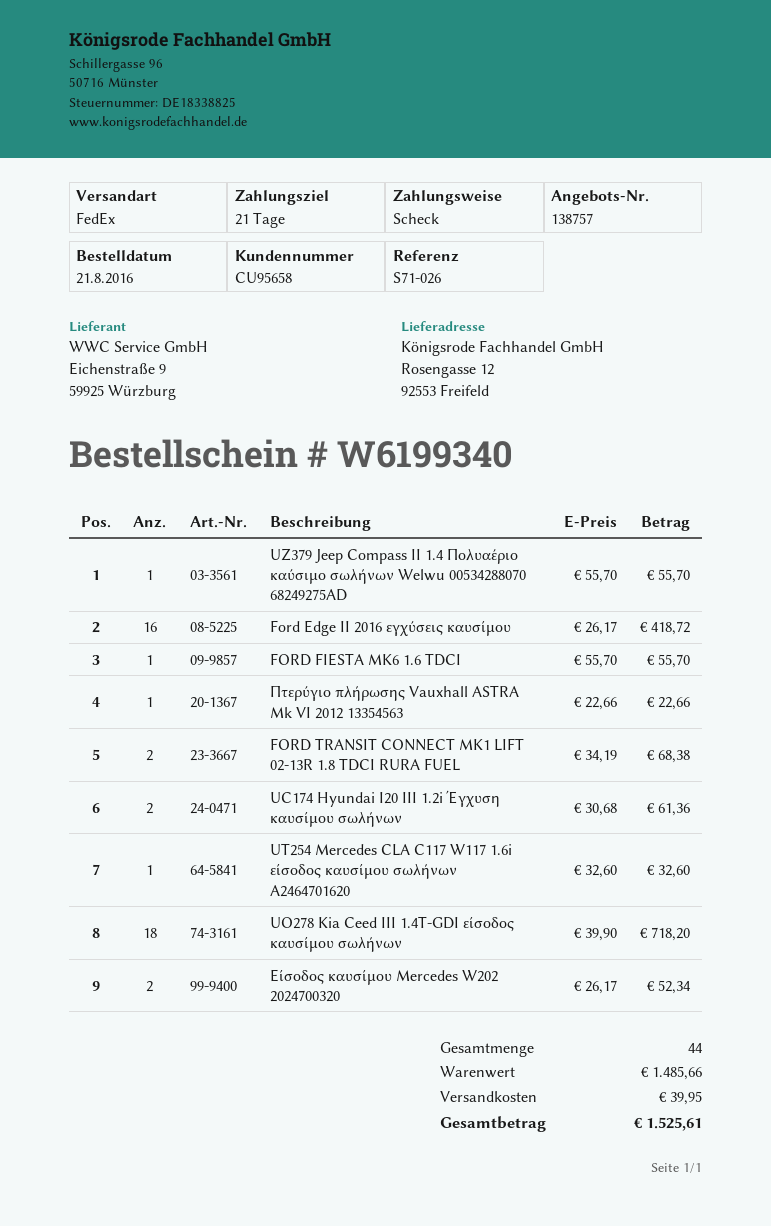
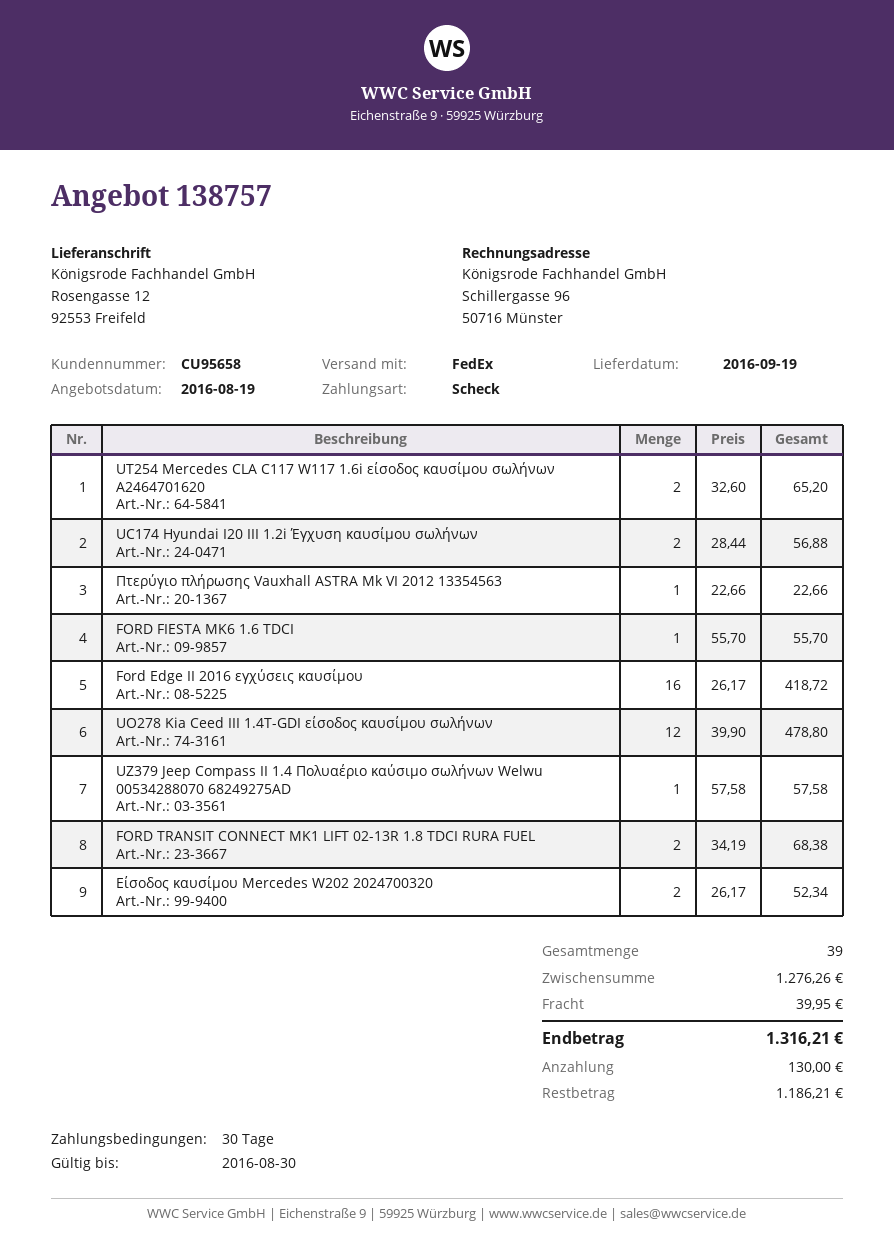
payment terms: 21 days -> 30 days
UZ379 Jeep Compass II 1.4 Πολυαέριο καύσιμο σωλήνων Welwu 00534288070 68249275AD: 1 x 55.70 = 55.70 -> 1 x 57.58 = 57.58
UC174 Hyundai I20 III 1.2i Έγχυση καυσίμου σωλήνων: 2 x 30.68 = 61.36 -> 2 x 28.44 = 56.88
UT254 Mercedes CLA C117 W117 1.6i είσοδος καυσίμου σωλήνων A2464701620: 1 x 32.60 = 32.60 -> 2 x 32.60 = 65.20
UO278 Kia Ceed III 1.4T-GDI είσοδος καυσίμου σωλήνων: 18 x 39.90 = 718.20 -> 12 x 39.90 = 478.80
total quantity: 44 -> 39
subtotal: 1485.66 -> 1276.26
total: 1525.61 -> 1316.21

